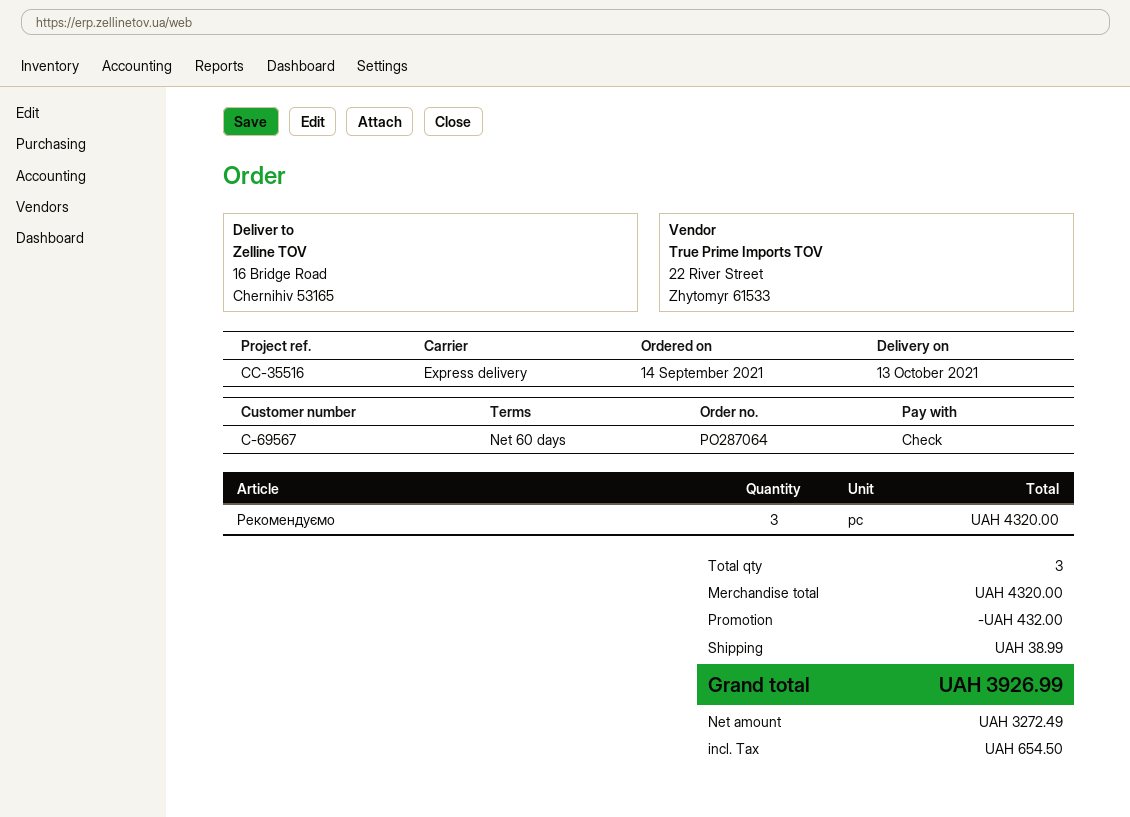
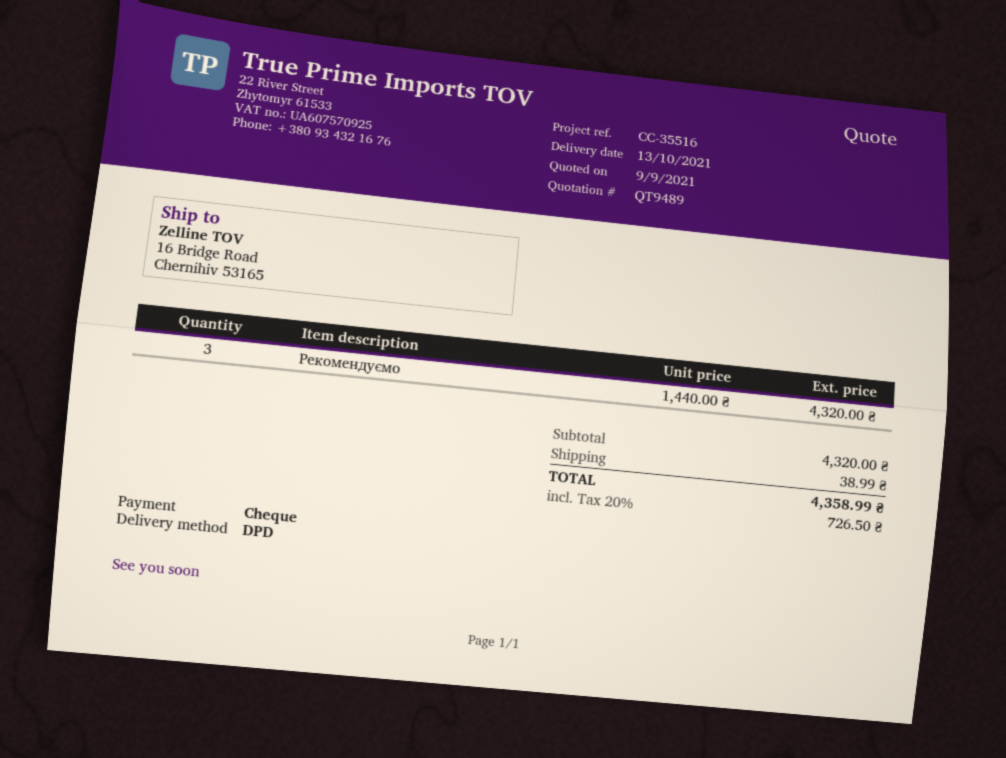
shipping method: express -> DPD
discount: 432.00 -> none
tax: 654.50 -> 726.50
total: 3926.99 -> 4358.99

